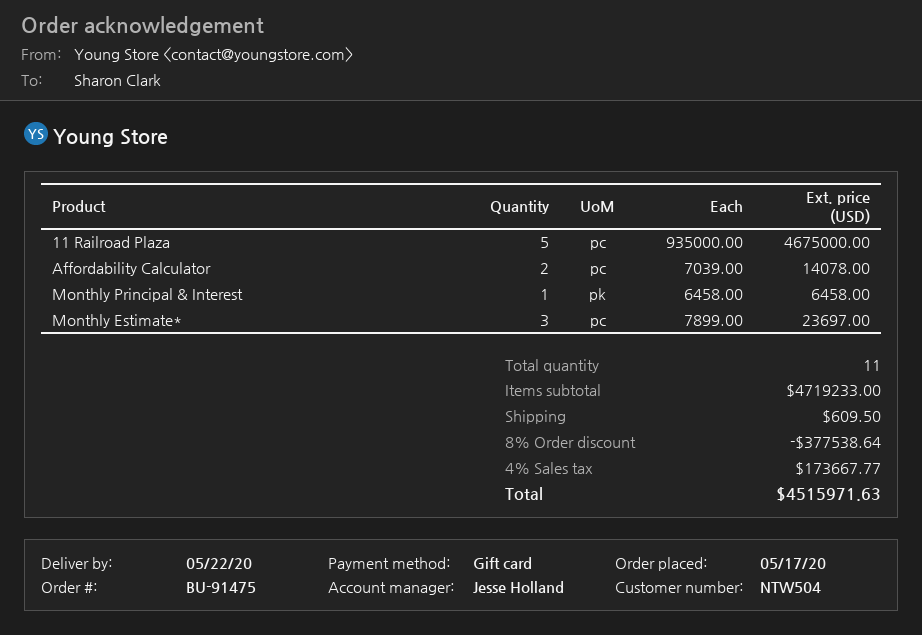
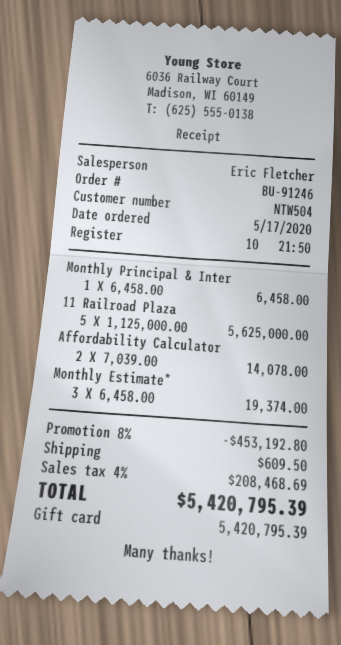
order number: BU-91475 -> BU-91246
sales rep: Jesse Holland -> Eric Fletcher
11 Railroad Plaza: 5 x 935000.00 = 4675000.00 -> 5 x 1125000.00 = 5625000.00
Monthly Estimate*: 3 x 7899.00 = 23697.00 -> 3 x 6458.00 = 19374.00
discount: 8% = 377538.64 -> 8% = 453192.80
tax: 4% = 173667.77 -> 4% = 208468.69
total: 4515971.63 -> 5420795.39

